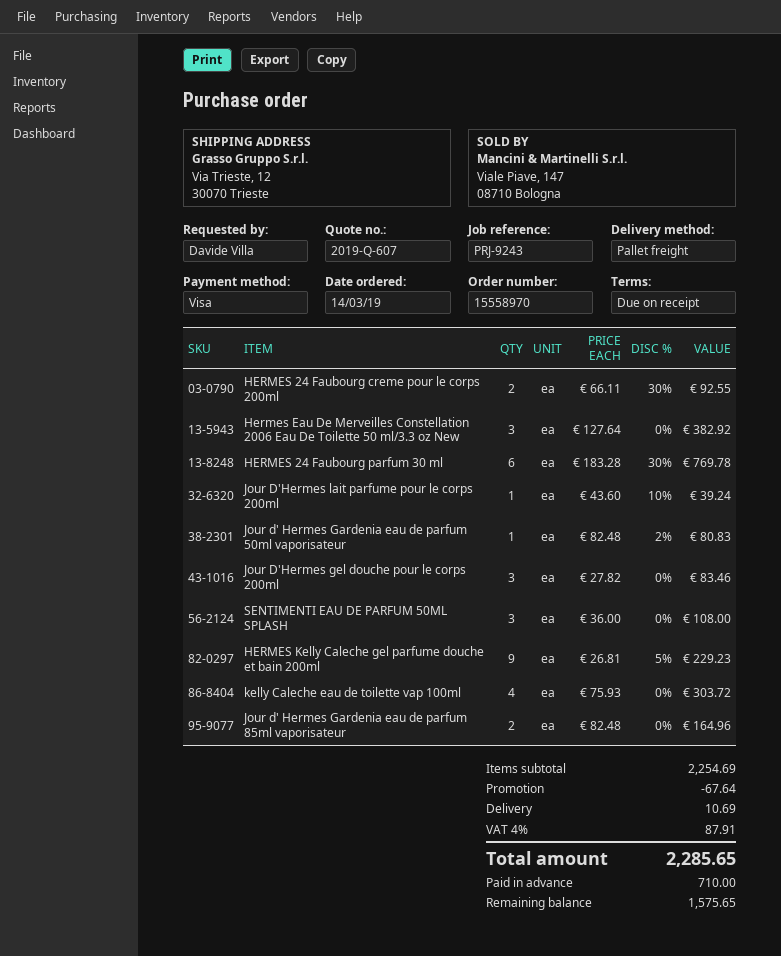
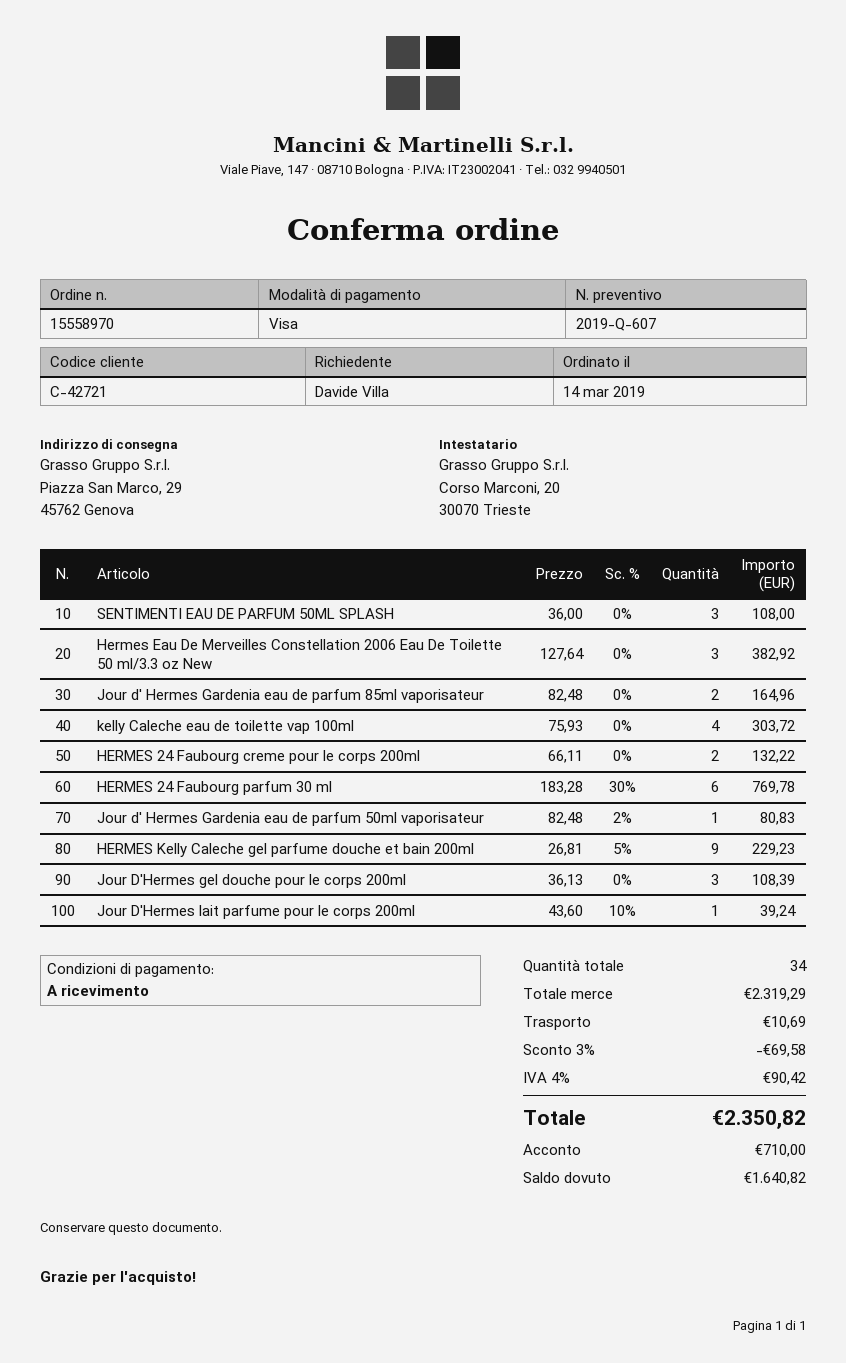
ship to: Via Trieste, 12, 30070 Trieste -> Piazza San Marco, 29, 45762 Genova
HERMES 24 Faubourg creme pour le corps 200ml: 2 x 66.11 - 30% = 92.55 -> 2 x 66.11 = 132.22
Jour D'Hermes gel douche pour le corps 200ml: 3 x 27.82 = 83.46 -> 3 x 36.13 = 108.39
subtotal: 2254.69 -> 2319.29
discount: 67.64 -> 69.58
tax: 4% = 87.91 -> 4% = 90.42
total: 2285.65 -> 2350.82
balance: 1575.65 -> 1640.82

